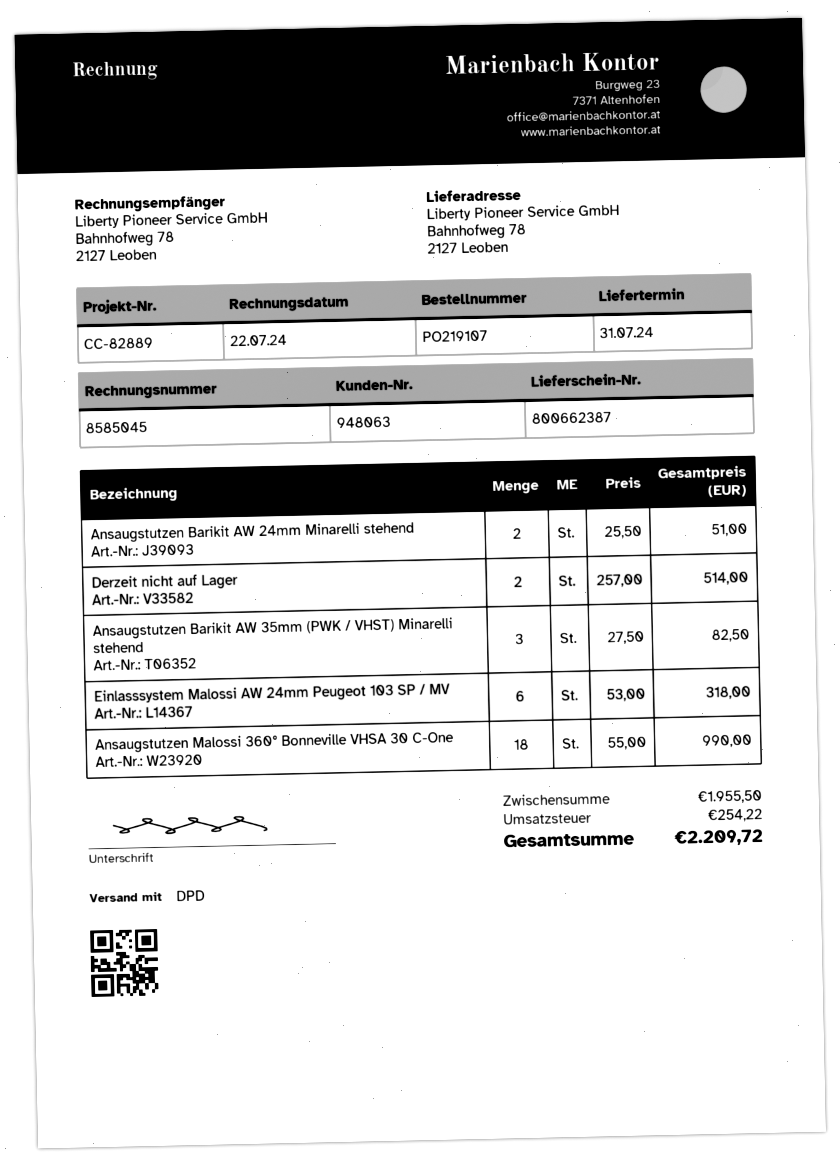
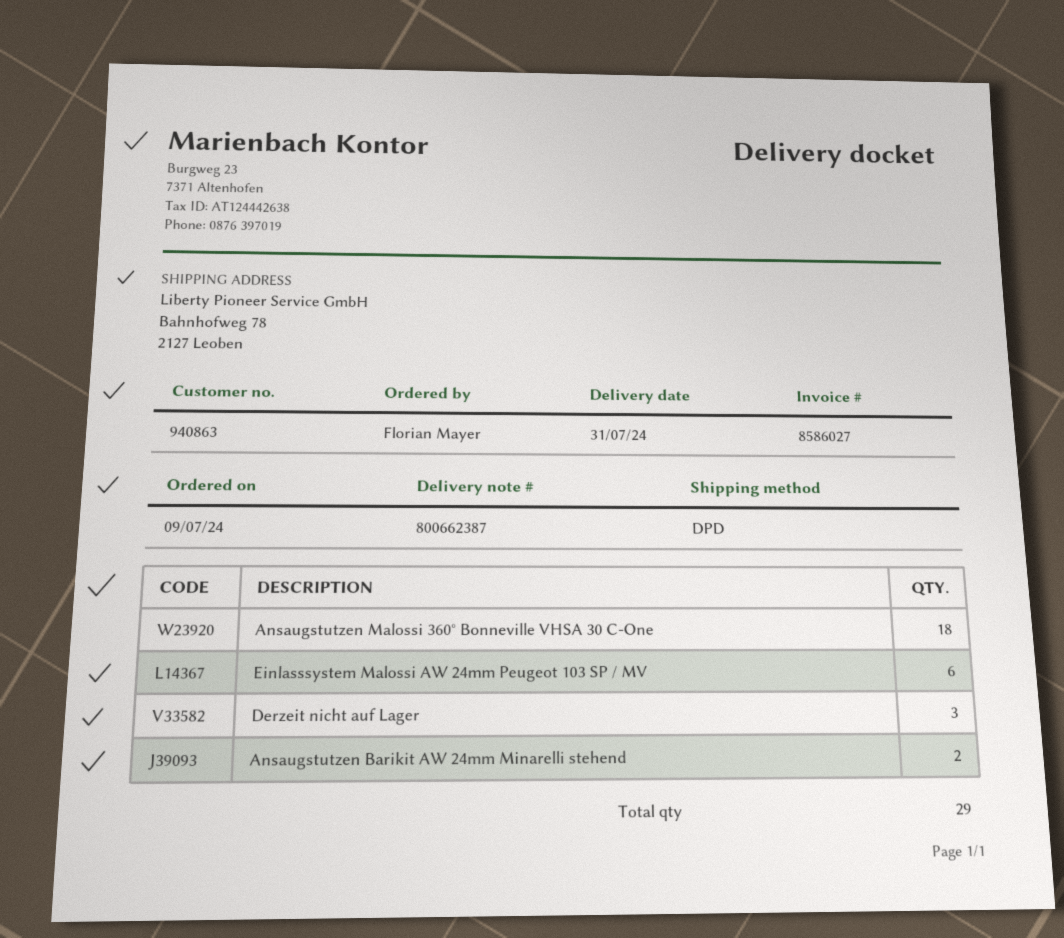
invoice number: 8585045 -> 8586027
customer number: 948063 -> 940863
Derzeit nicht auf Lager: 2 -> 3
Ansaugstutzen Barikit AW 35mm (PWK / VHST) Minarelli stehend: 3 -> none

